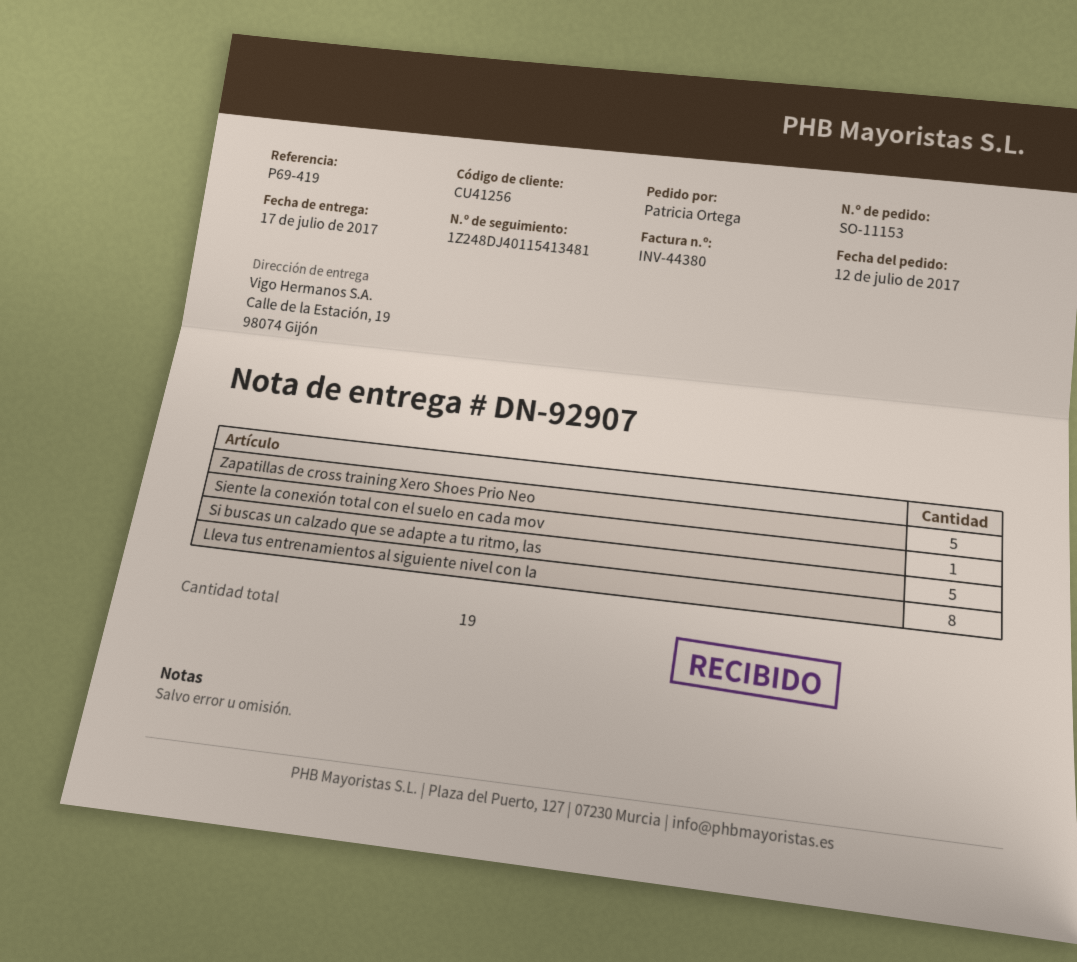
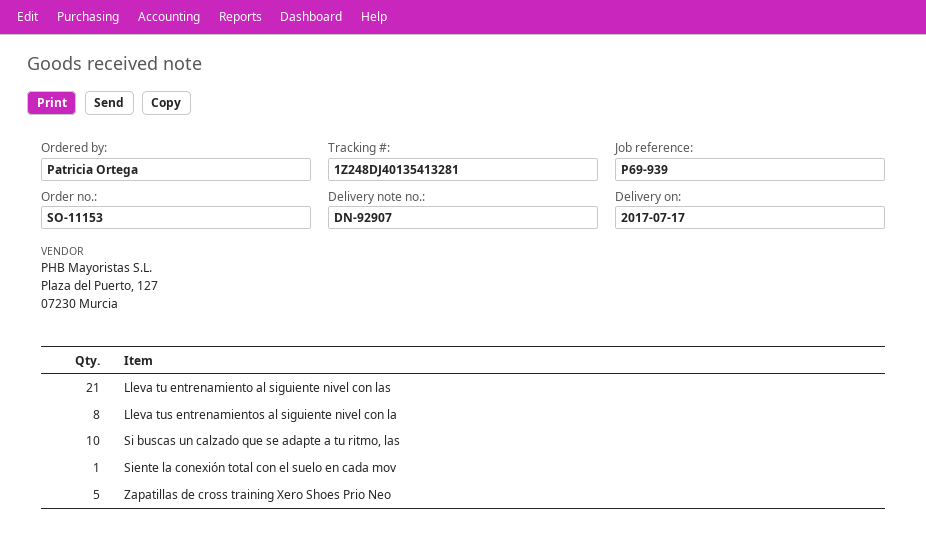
reference: P69-419 -> P69-939
tracking number: 1Z248DJ40115413481 -> 1Z248DJ40135413281
Si buscas un calzado que se adapte a tu ritmo, las: 5 -> 10
Lleva tu entrenamiento al siguiente nivel con las: none -> 21

